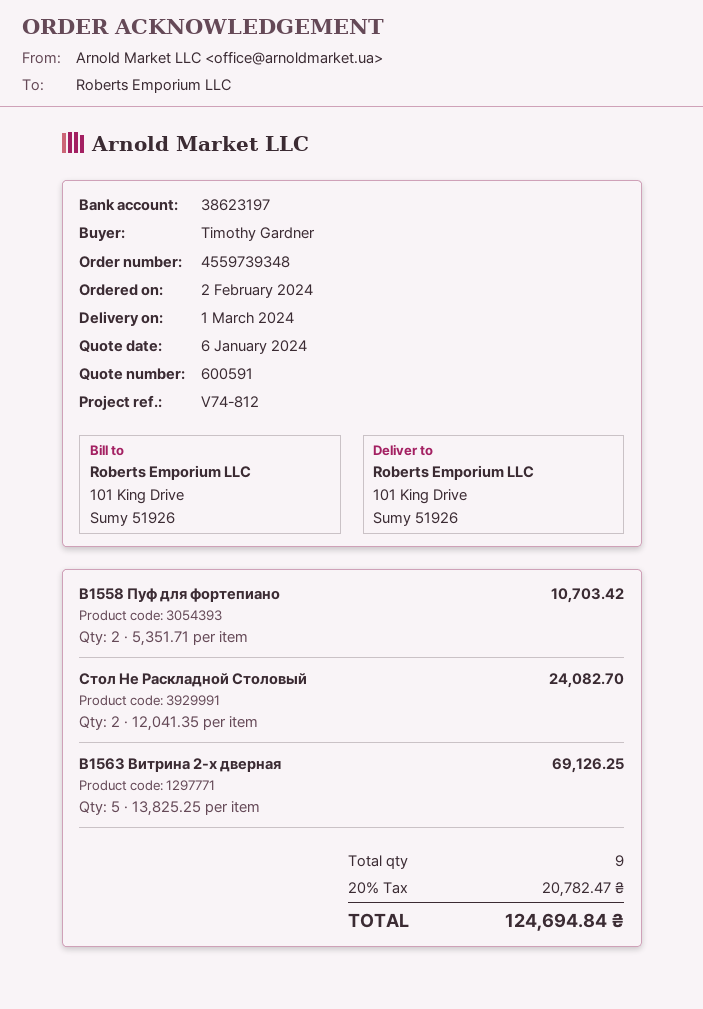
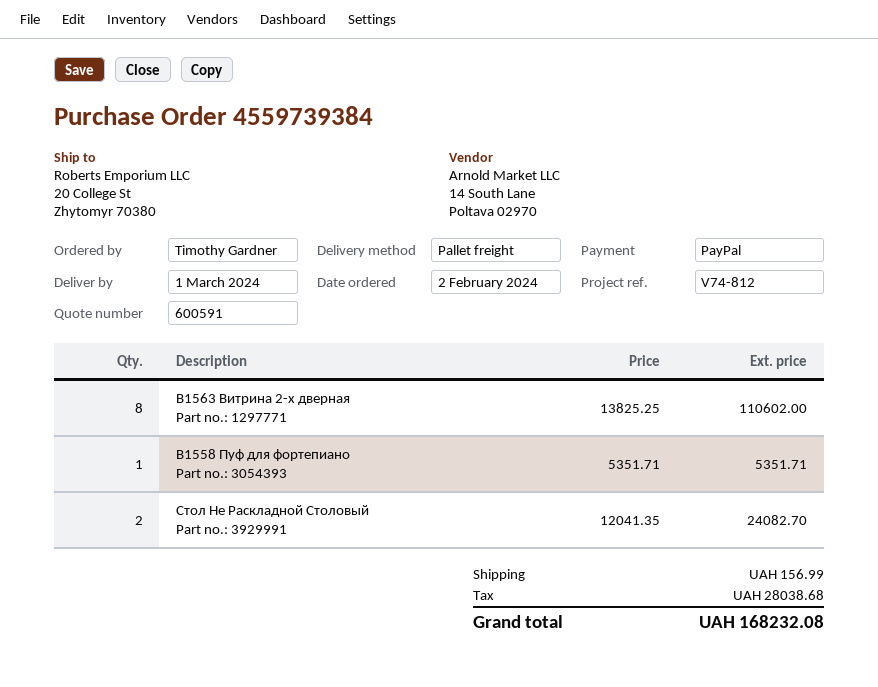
order number: 4559739348 -> 4559739384
ship to: 101 King Drive, Sumy 51926 -> 20 College St, Zhytomyr 70380
В1558 Пуф для фортепиано: 2 x 5351.71 = 10703.42 -> 1 x 5351.71 = 5351.71
В1563 Витрина 2-х дверная: 5 x 13825.25 = 69126.25 -> 8 x 13825.25 = 110602.00
shipping: none -> 156.99
tax: 20782.47 -> 28038.68
total: 124694.84 -> 168232.08

